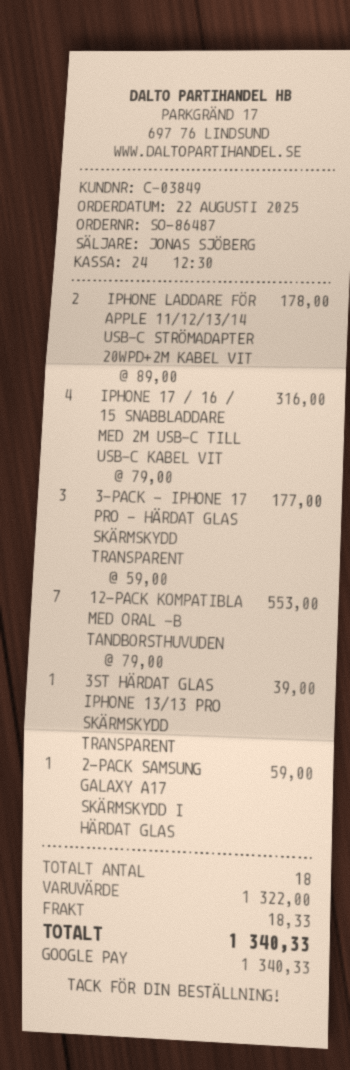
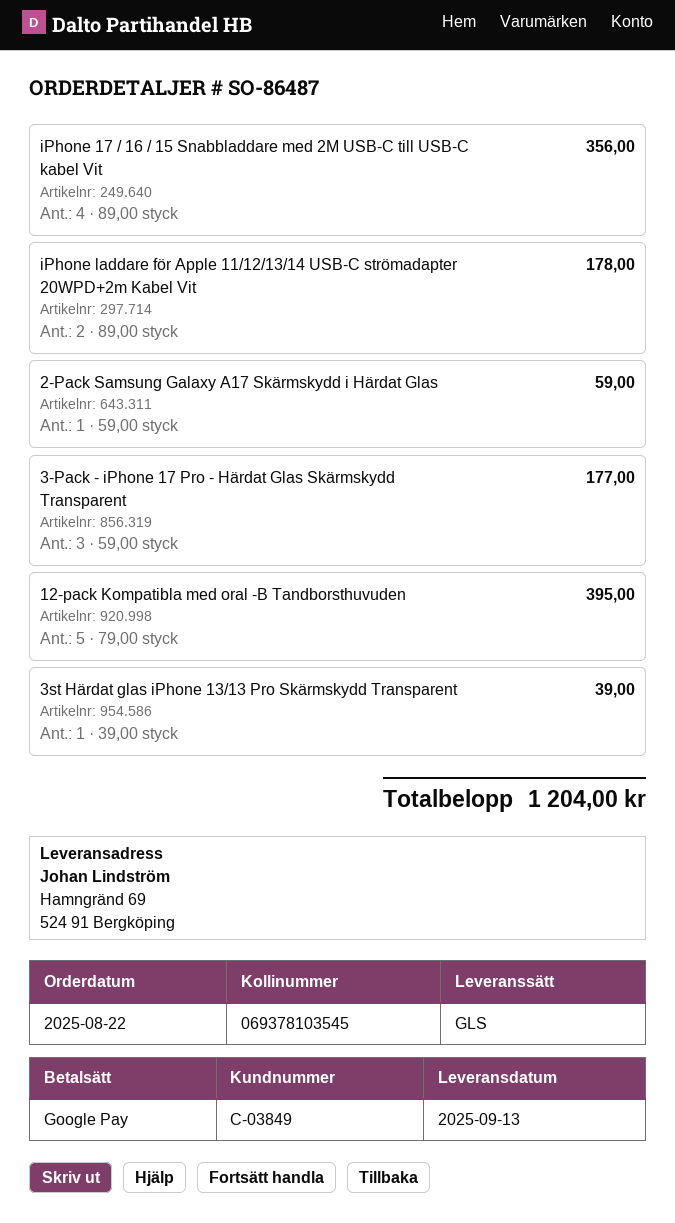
IPHONE 17 / 16 / 15 SNABBLADDARE MED 2M USB-C TILL USB-C KABEL VIT: 4 x 79.00 = 316.00 -> 4 x 89.00 = 356.00
12-PACK KOMPATIBLA MED ORAL -B TANDBORSTHUVUDEN: 7 x 79.00 = 553.00 -> 5 x 79.00 = 395.00
shipping: 18.33 -> none
total: 1340.33 -> 1204.00

